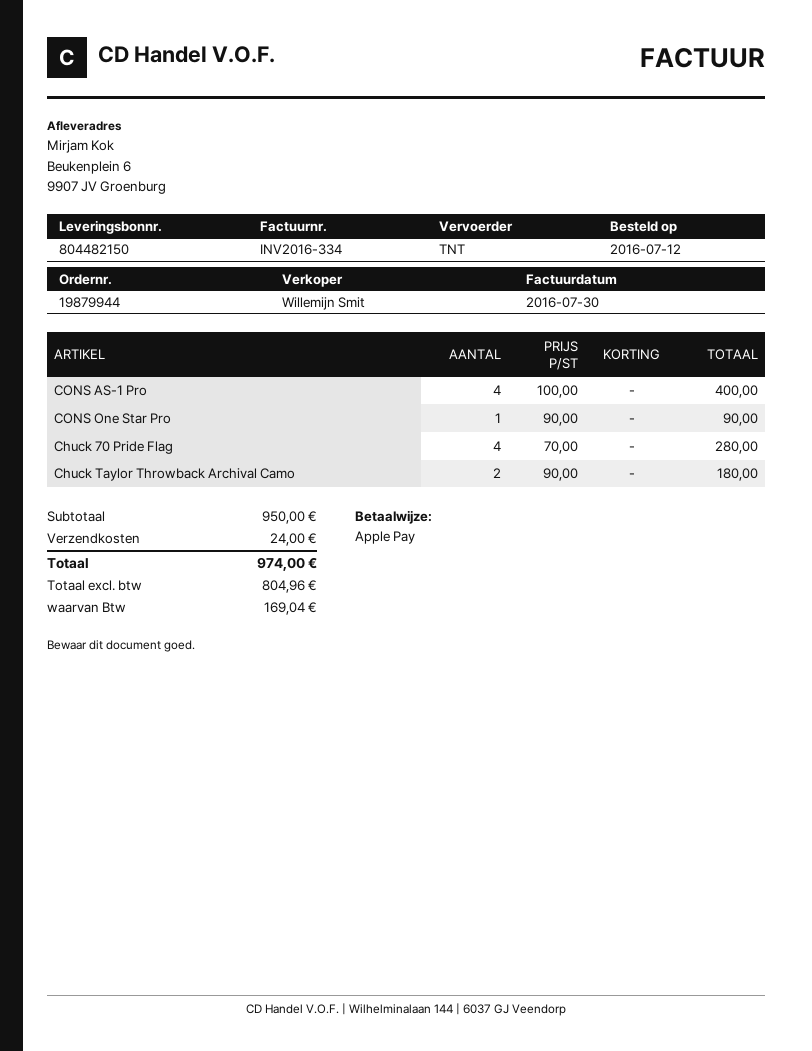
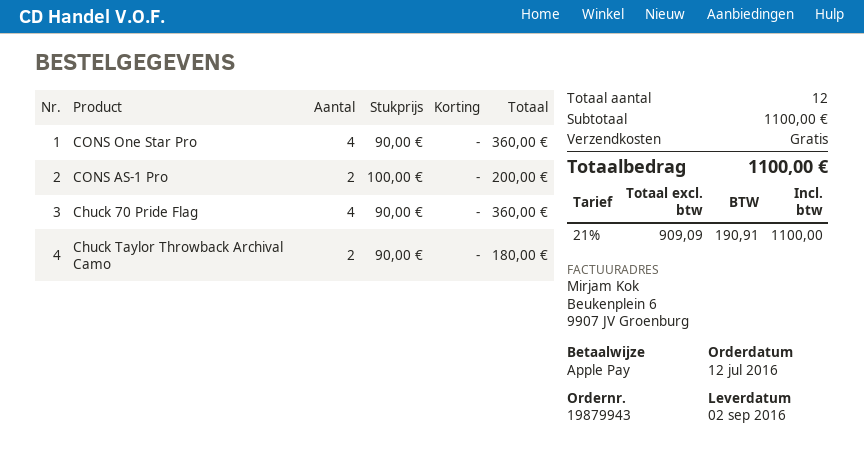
order number: 19879944 -> 19879943
CONS AS-1 Pro: 4 x 100.00 = 400.00 -> 2 x 100.00 = 200.00
CONS One Star Pro: 1 x 90.00 = 90.00 -> 4 x 90.00 = 360.00
Chuck 70 Pride Flag: 4 x 70.00 = 280.00 -> 4 x 90.00 = 360.00
subtotal: 950.00 -> 1100.00
shipping: 24.00 -> 0.00
net: 804.96 -> 909.09
tax: 169.04 -> 190.91
total: 974.00 -> 1100.00

